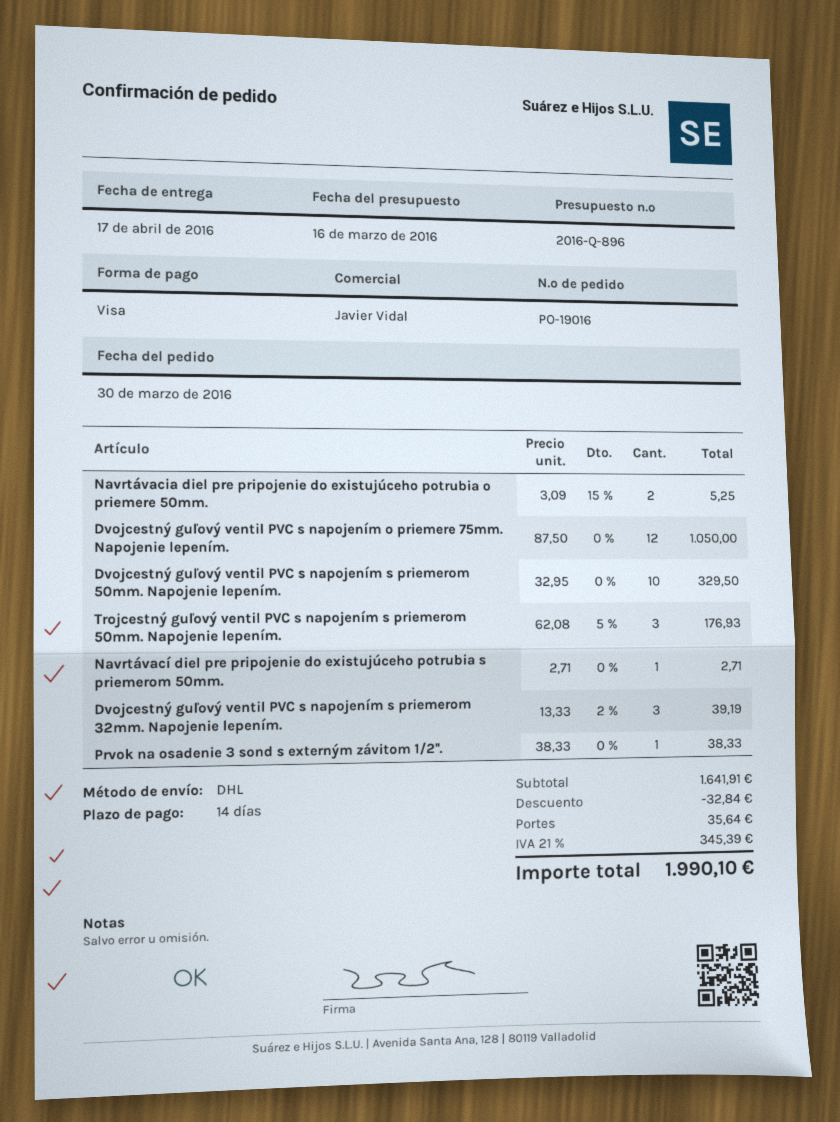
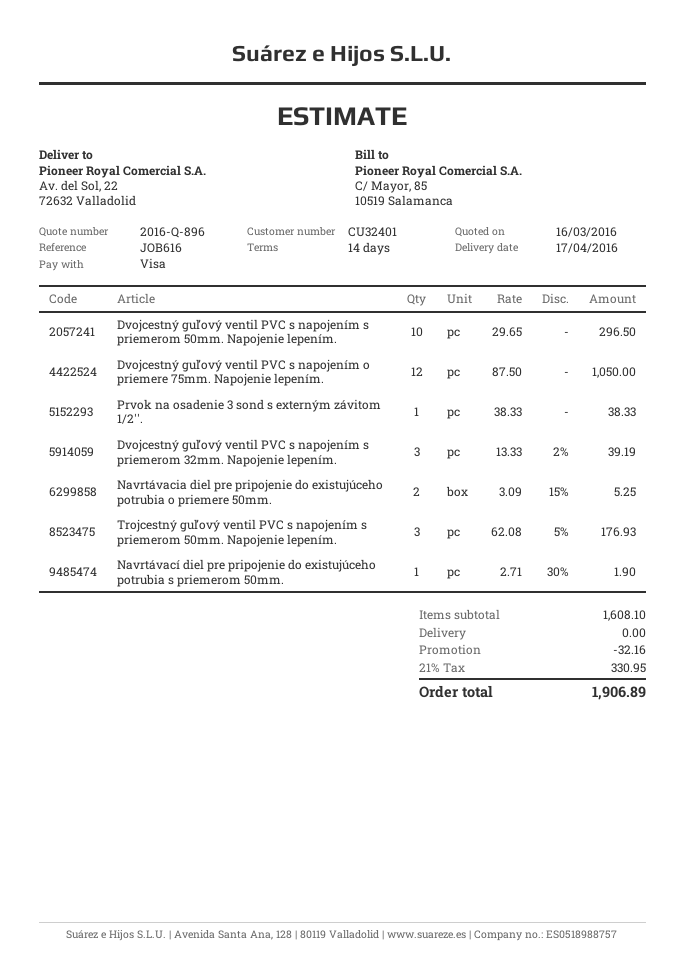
Dvojcestný guľový ventil PVC s napojením s priemerom 50mm. Napojenie lepením.: 10 x 32.95 = 329.50 -> 10 x 29.65 = 296.50
Navrtávací diel pre pripojenie do existujúceho potrubia s priemerom 50mm.: 1 x 2.71 = 2.71 -> 1 x 2.71 - 30% = 1.90
subtotal: 1641.91 -> 1608.10
discount: 32.84 -> 32.16
shipping: 35.64 -> 0.00
tax: 21% = 345.39 -> 21% = 330.95
total: 1990.10 -> 1906.89

